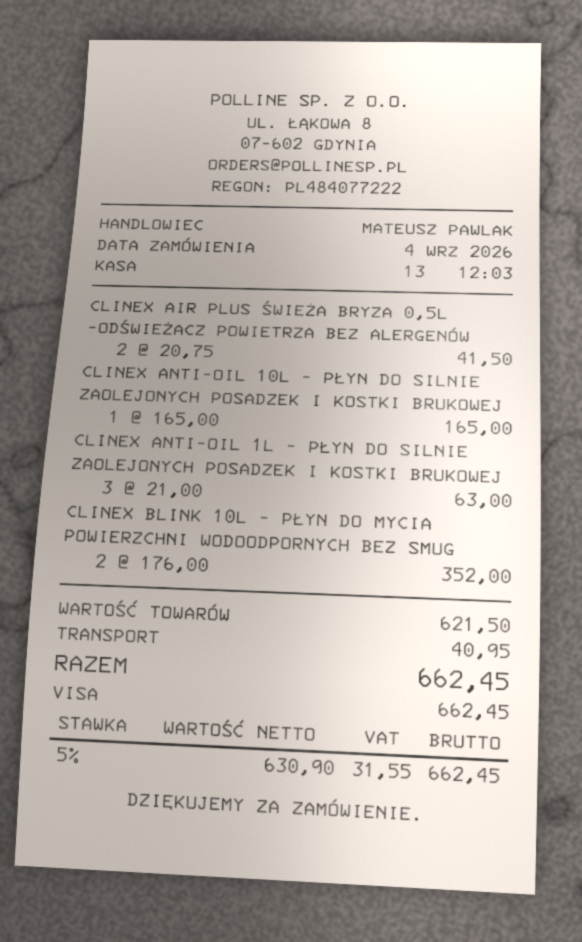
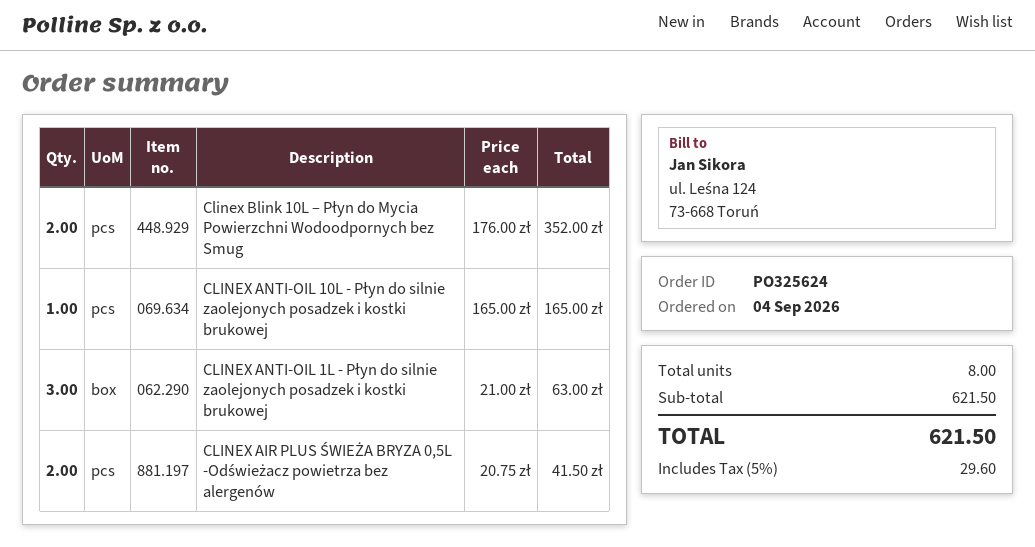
shipping: 40.95 -> none
tax: 5% = 31.55 -> 5% = 29.60
total: 662.45 -> 621.50

